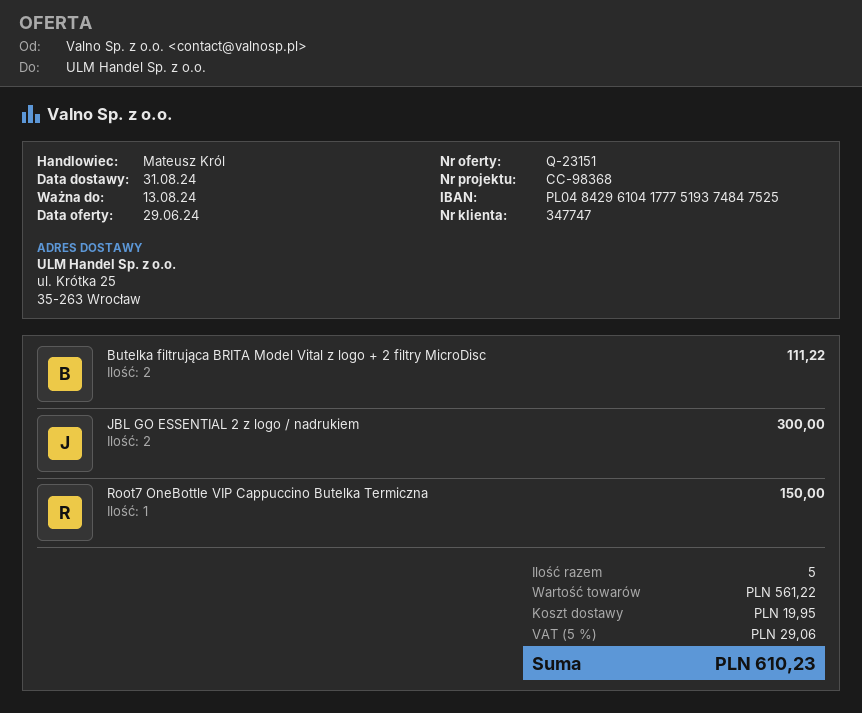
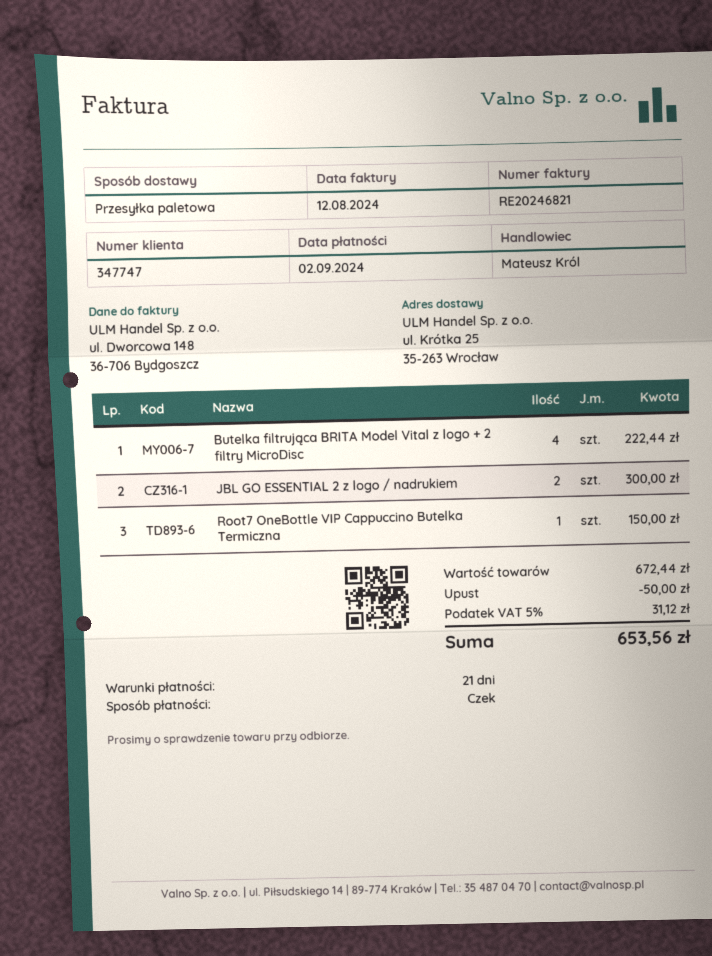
Butelka filtrująca BRITA Model Vital z logo + 2 filtry MicroDisc: 2 for 111.22 -> 4 for 222.44
subtotal: 561.22 -> 672.44
discount: none -> 50.00
shipping: 19.95 -> none
tax: 5% = 29.06 -> 5% = 31.12
total: 610.23 -> 653.56

